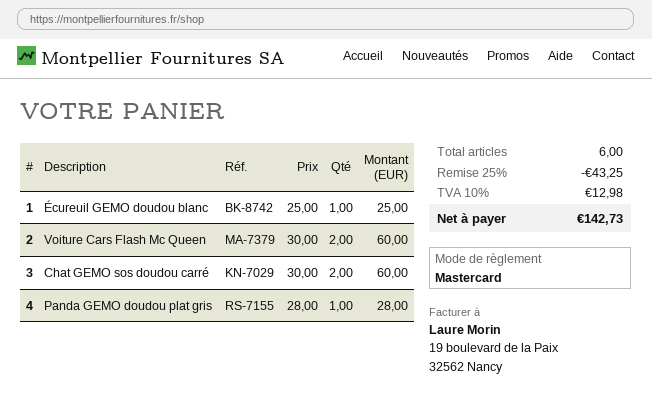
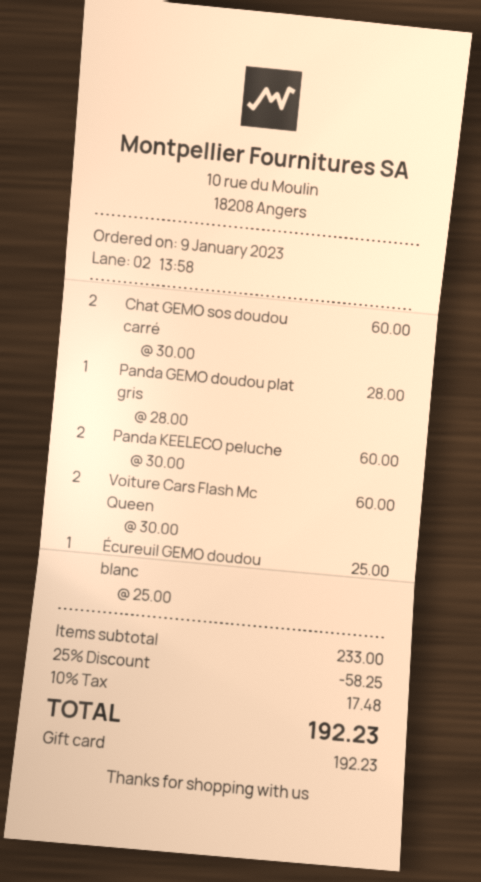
payment method: Mastercard -> gift card
Panda KEELECO peluche: none -> 2 x 30.00 = 60.00
discount: 25% = 43.25 -> 25% = 58.25
tax: 10% = 12.98 -> 10% = 17.48
total: 142.73 -> 192.23

